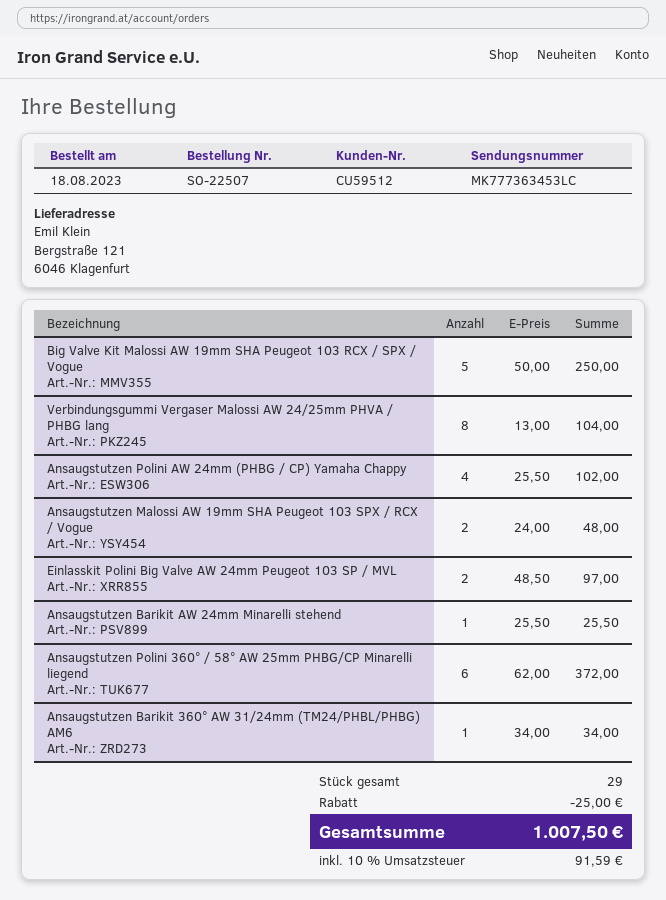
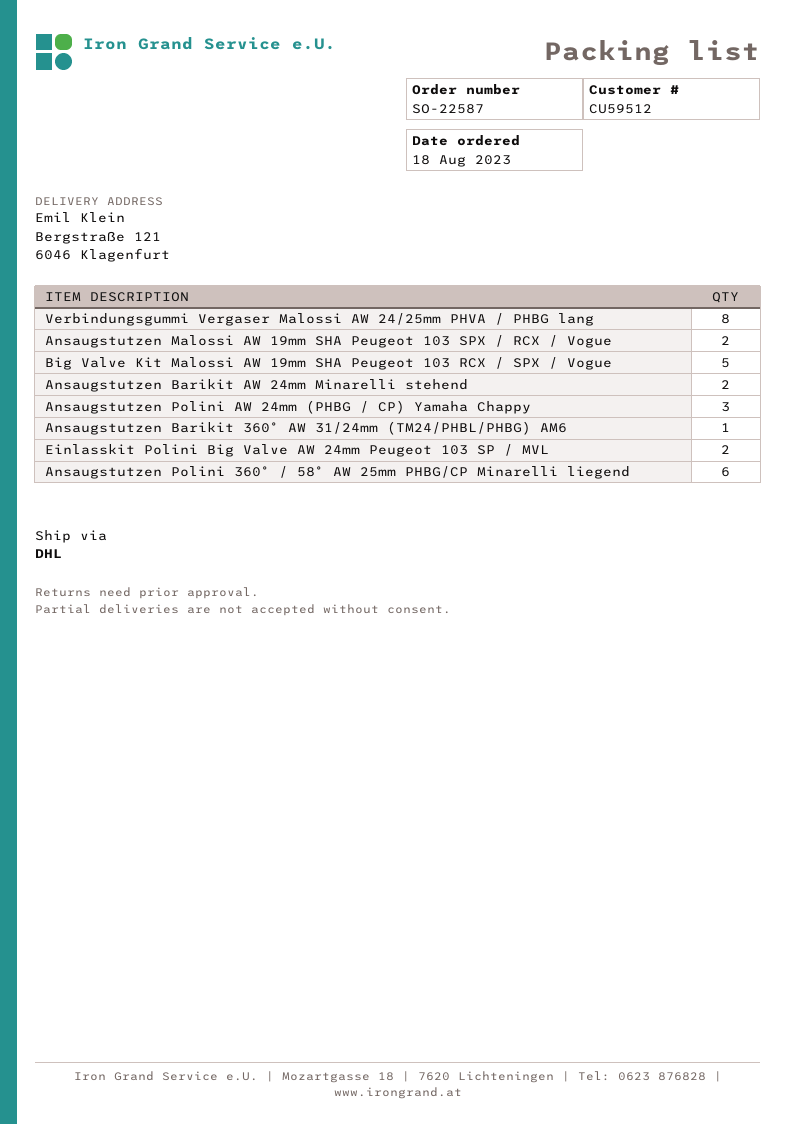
order number: SO-22507 -> SO-22587
Ansaugstutzen Polini AW 24mm (PHBG / CP) Yamaha Chappy: 4 -> 3
Ansaugstutzen Barikit AW 24mm Minarelli stehend: 1 -> 2

